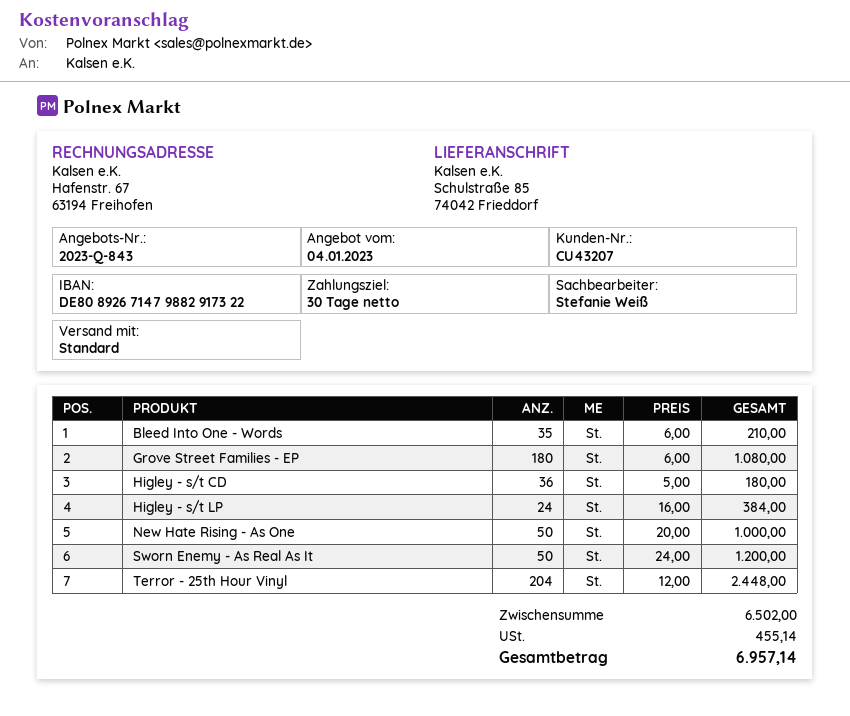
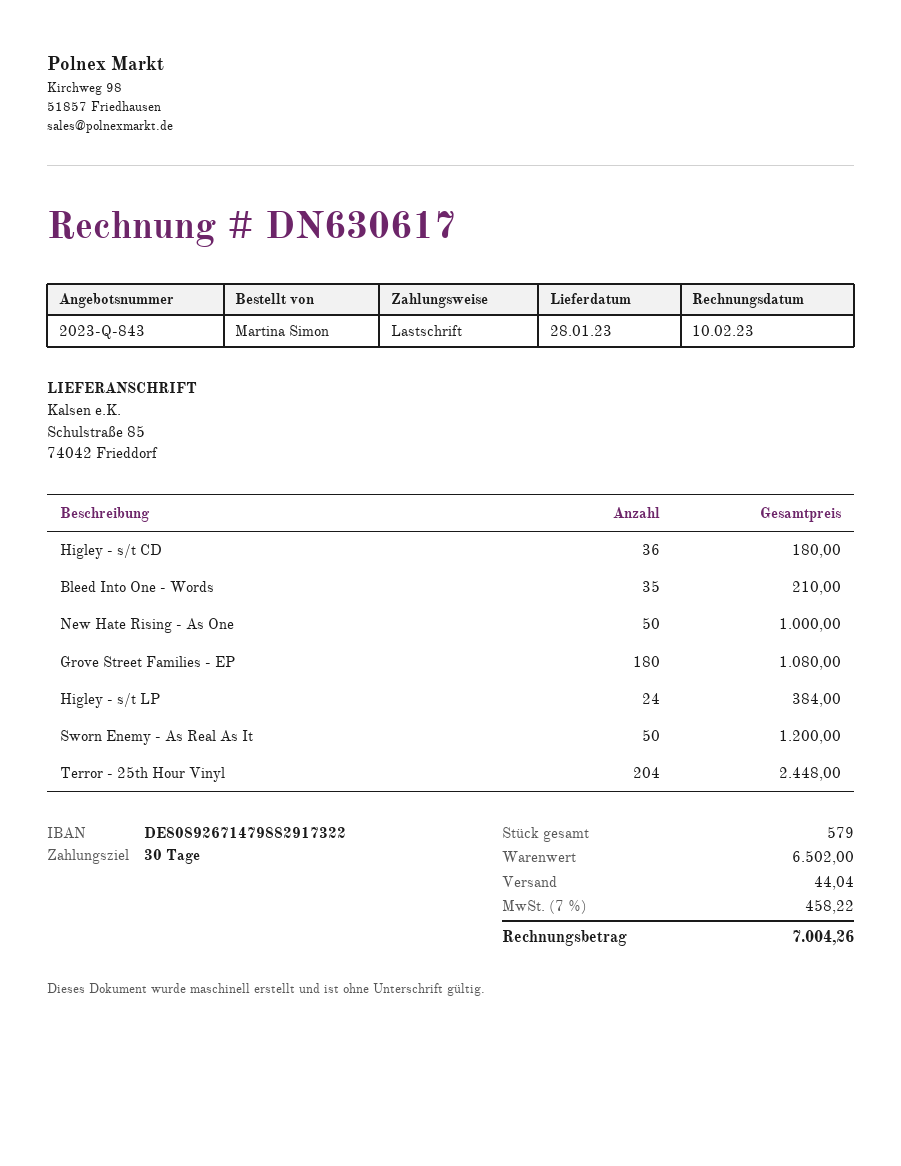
shipping: none -> 44.04
tax: 455.14 -> 458.22
total: 6957.14 -> 7004.26

